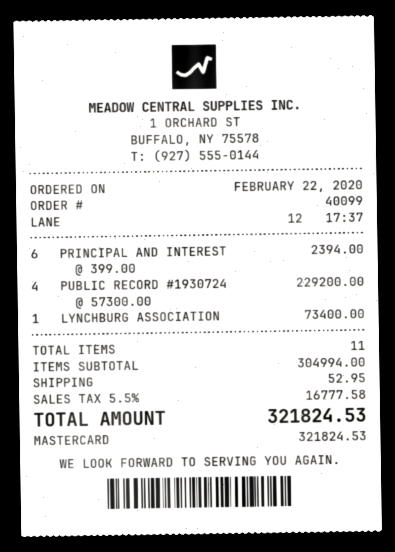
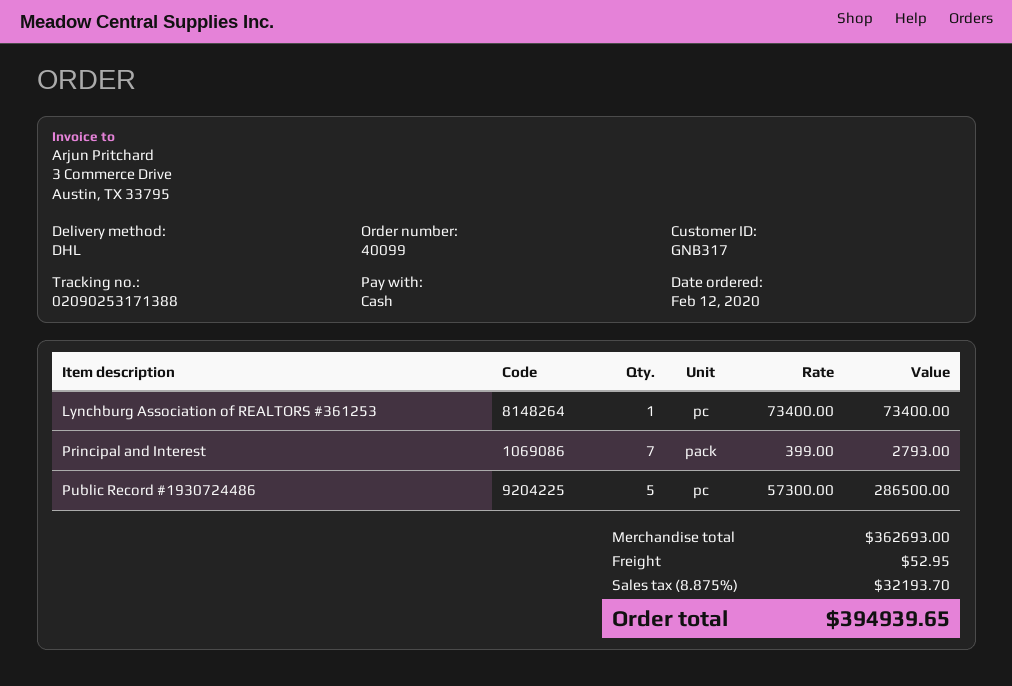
order date: 2020-02-22 -> 2020-02-12
payment method: Mastercard -> cash
PRINCIPAL AND INTEREST: 6 x 399.00 = 2394.00 -> 7 x 399.00 = 2793.00
PUBLIC RECORD #1930724: 4 x 57300.00 = 229200.00 -> 5 x 57300.00 = 286500.00
subtotal: 304994.00 -> 362693.00
tax: 5.5% = 16777.58 -> 8.875% = 32193.70
total: 321824.53 -> 394939.65

